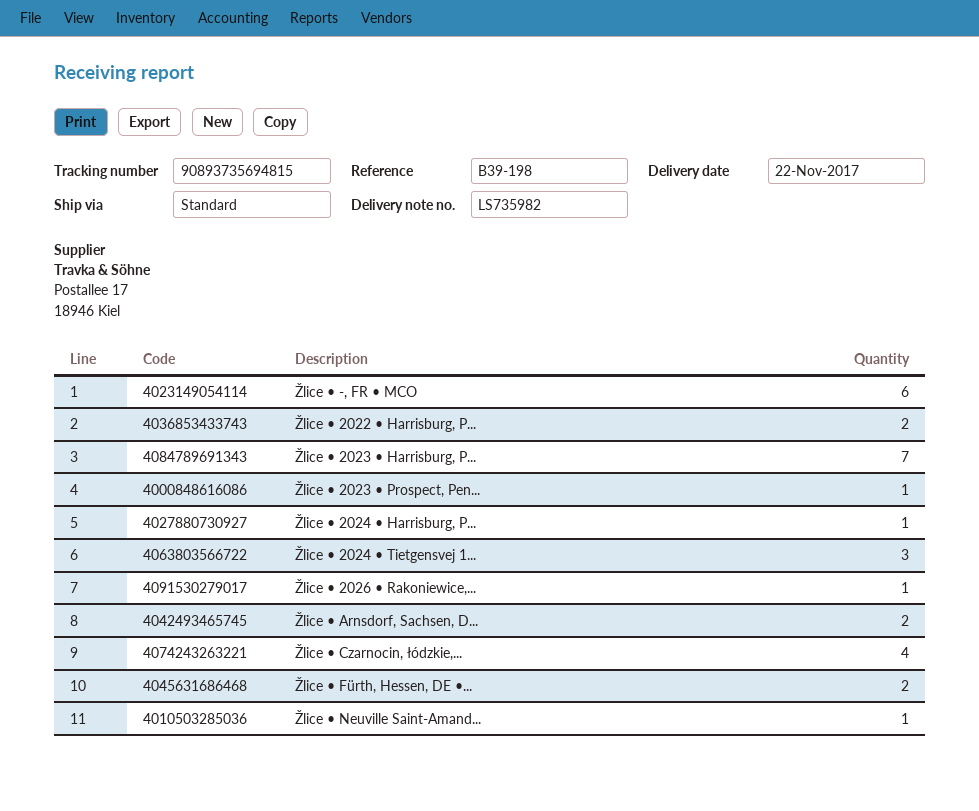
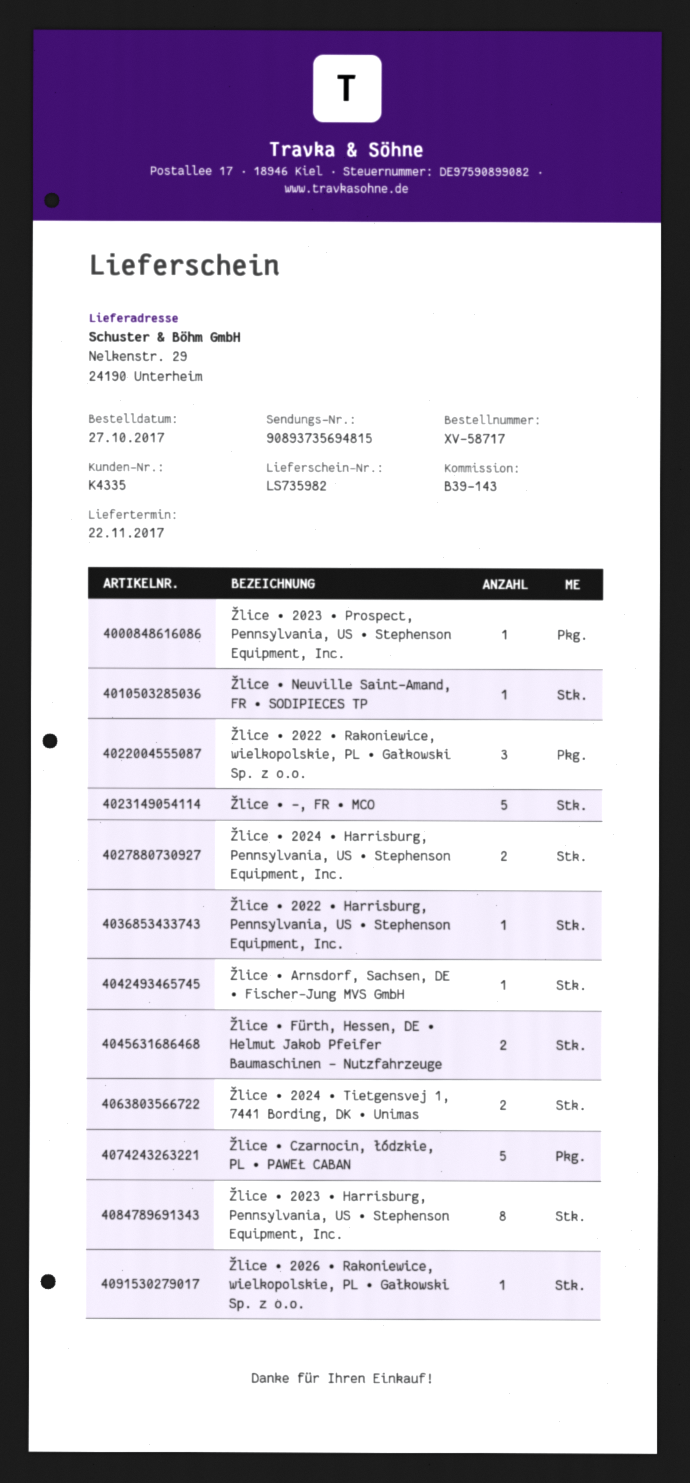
reference: B39-198 -> B39-143
Žlice • -, FR • MCO: 6 -> 5
Žlice • 2022 • Harrisburg, P...: 2 -> 1
Žlice • 2023 • Harrisburg, P...: 7 -> 8
Žlice • 2024 • Harrisburg, P...: 1 -> 2
Žlice • 2024 • Tietgensvej 1...: 3 -> 2
Žlice • Arnsdorf, Sachsen, D...: 2 -> 1
Žlice • Czarnocin, łódzkie,...: 4 -> 5
Žlice • 2022 • Rakoniewice, wielkopolskie, PL • Gałkowski Sp. z o.o.: none -> 3

